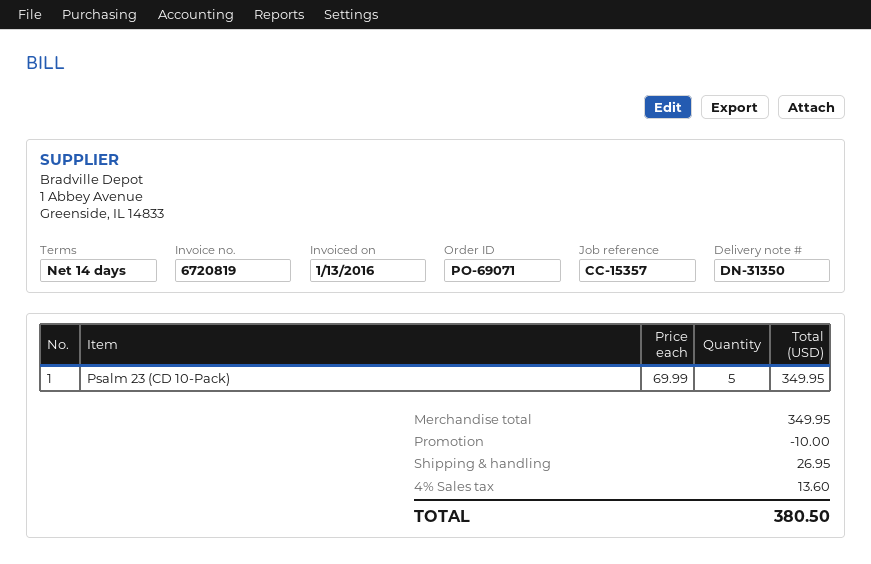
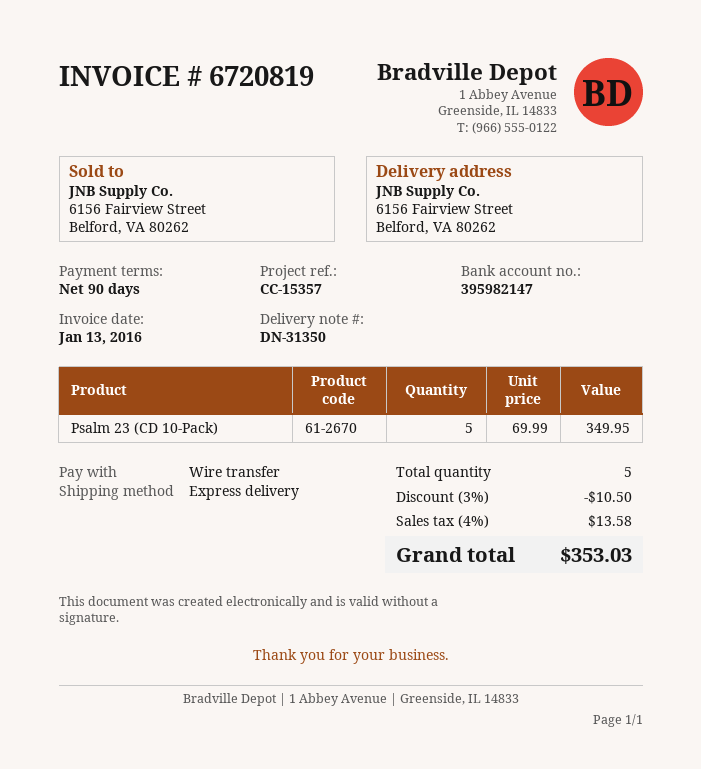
payment terms: 14 days -> 90 days
discount: 10.00 -> 10.50
shipping: 26.95 -> none
tax: 4% = 13.60 -> 4% = 13.58
total: 380.50 -> 353.03

